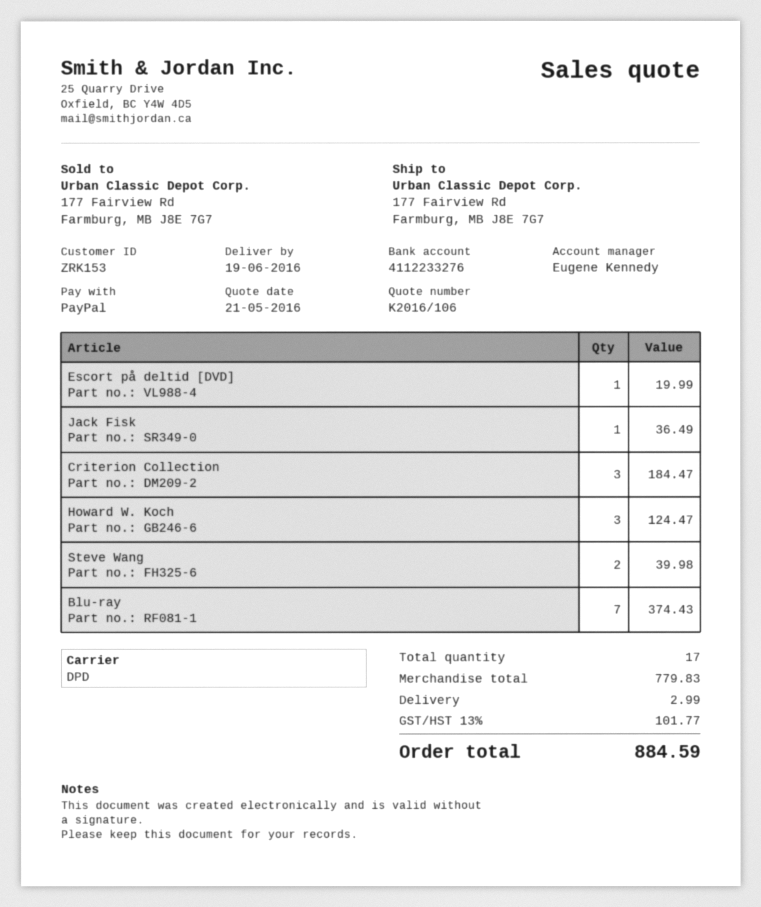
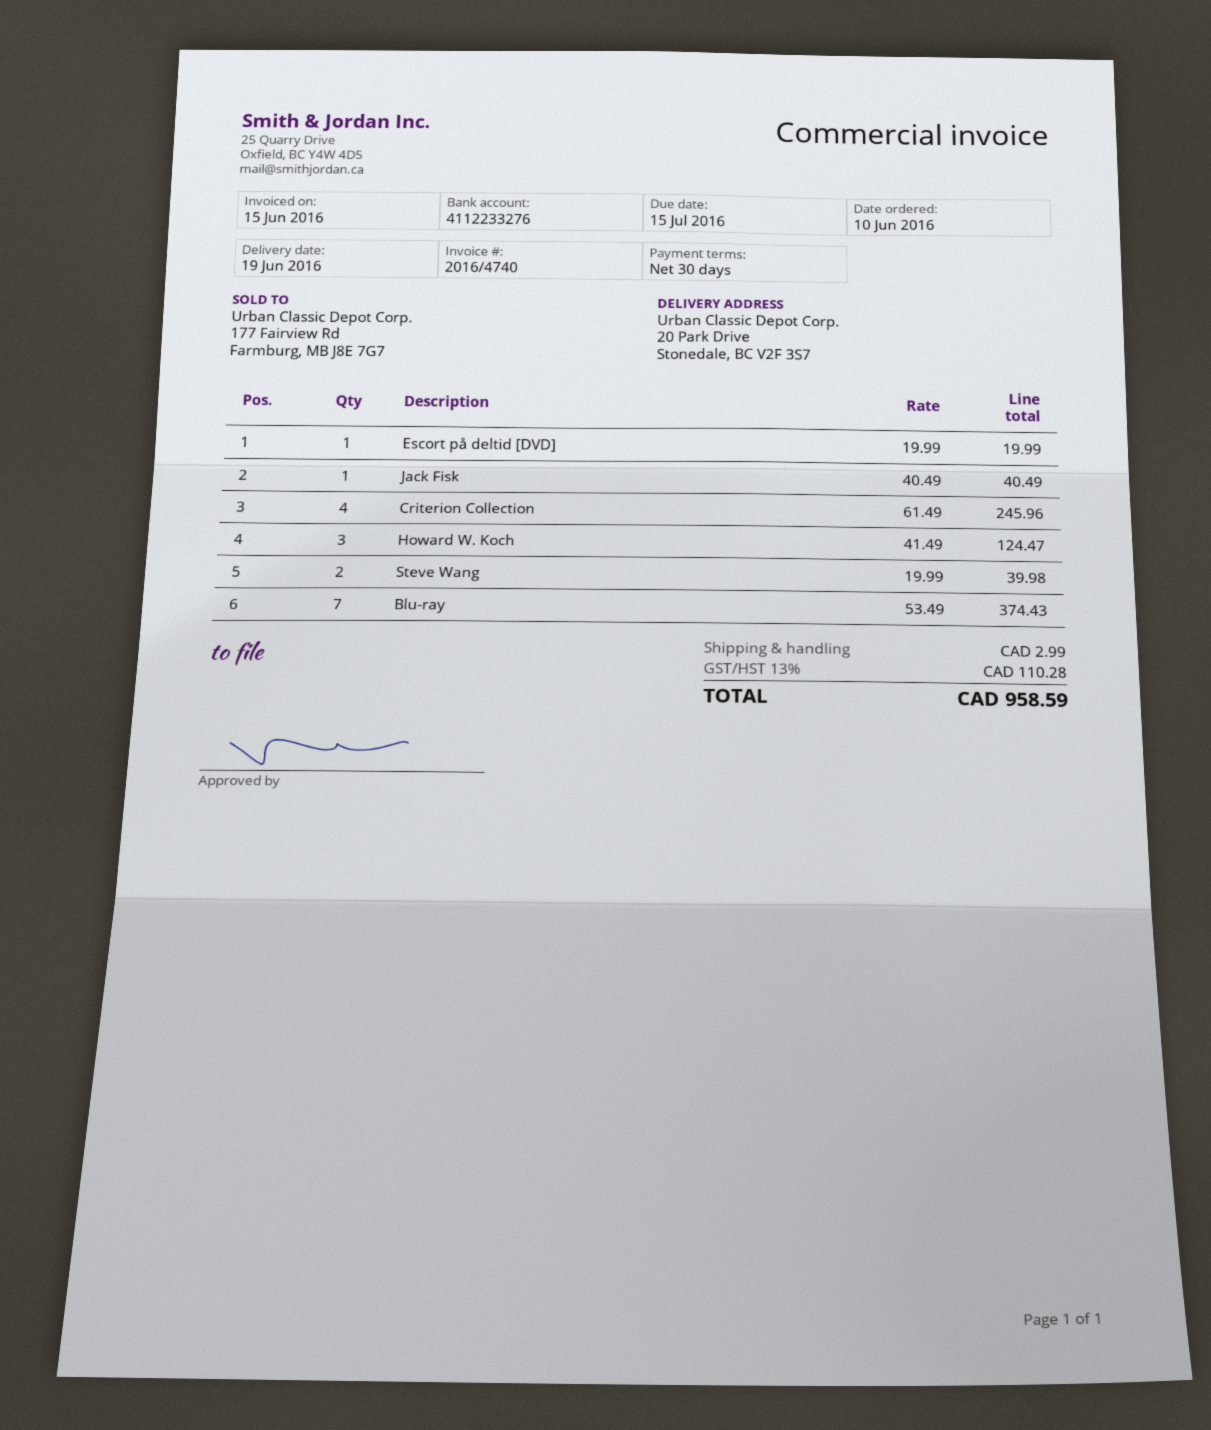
ship to: 177 Fairview Rd, Farmburg, MB J8E 7G7 -> 20 Park Drive, Stonedale, BC V2F 3S7
Jack Fisk: 1 for 36.49 -> 1 for 40.49
Criterion Collection: 3 for 184.47 -> 4 for 245.96
tax: 13% = 101.77 -> 13% = 110.28
total: 884.59 -> 958.59

